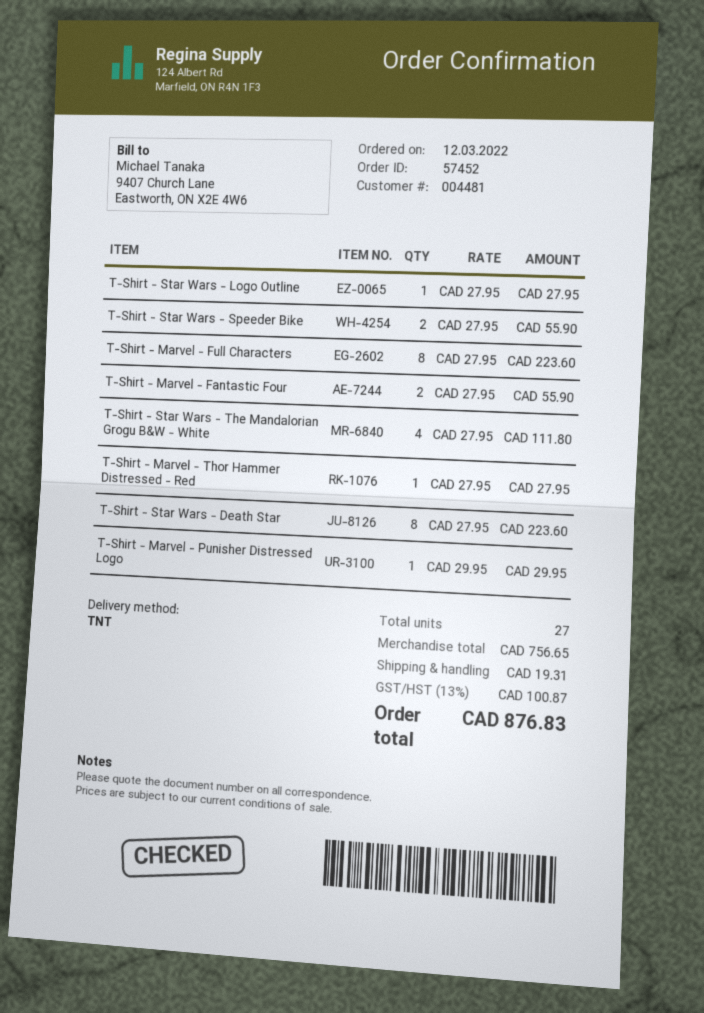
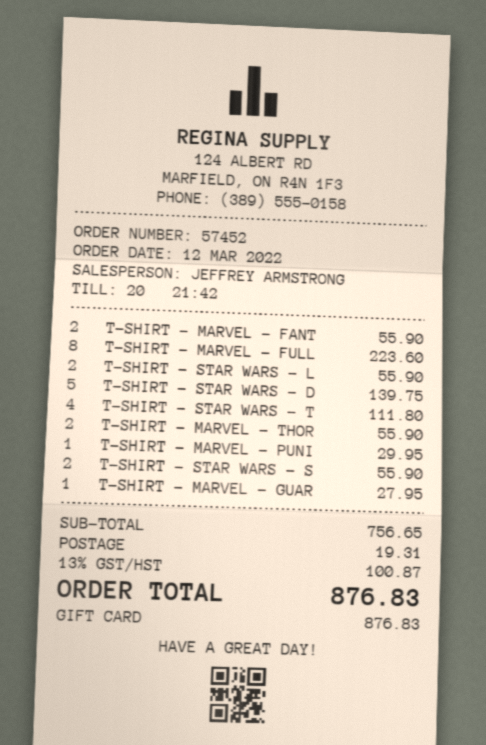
T-Shirt - Star Wars - Logo Outline: 1 for 27.95 -> 2 for 55.90
T-Shirt - Marvel - Thor Hammer Distressed - Red: 1 for 27.95 -> 2 for 55.90
T-Shirt - Star Wars - Death Star: 8 for 223.60 -> 5 for 139.75
T-SHIRT - MARVEL - GUAR: none -> 1 for 27.95

